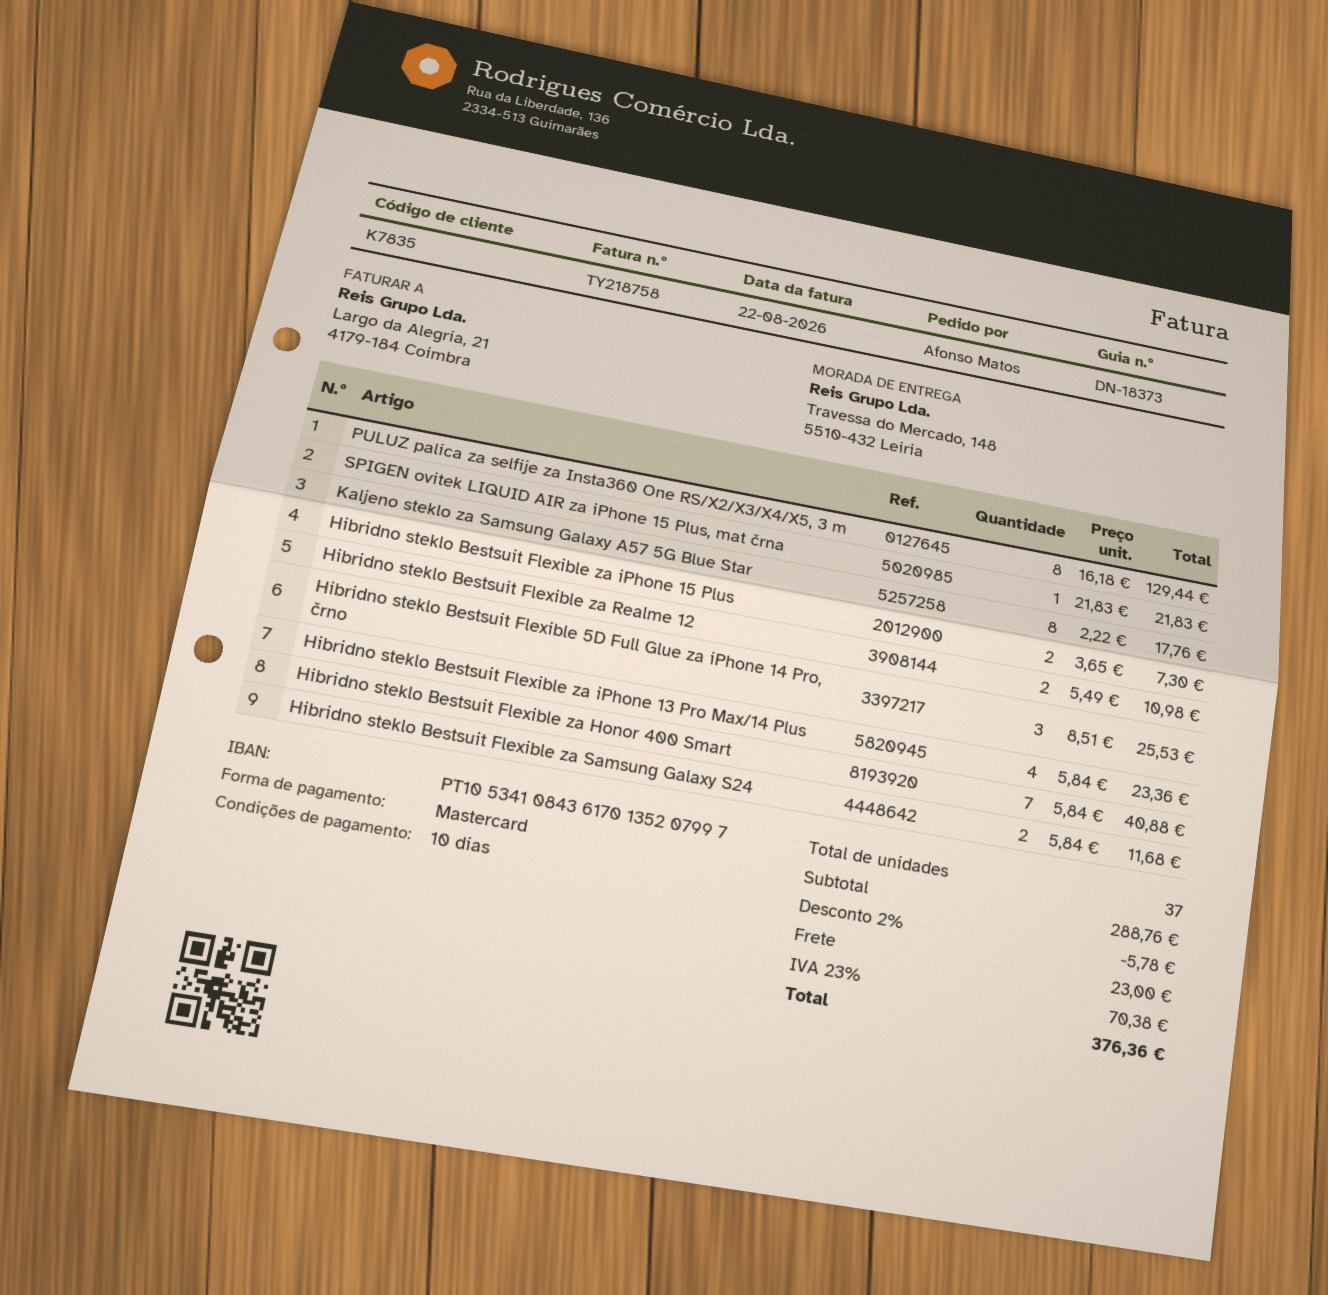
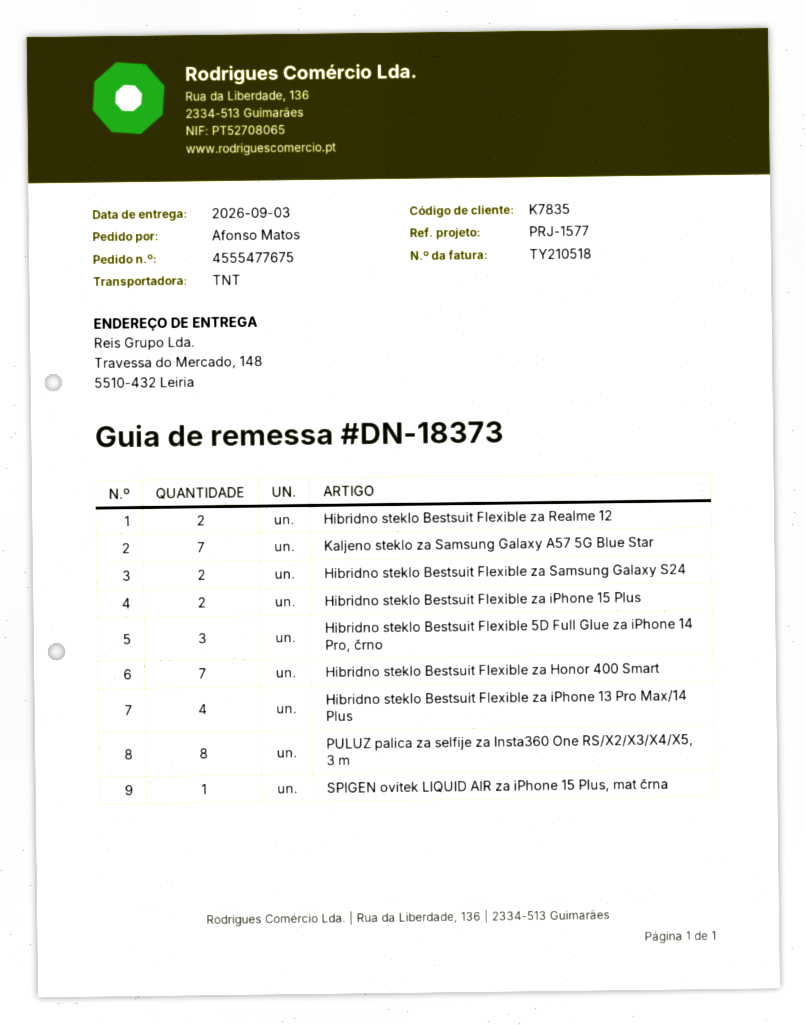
invoice number: TY218758 -> TY210518
Kaljeno steklo za Samsung Galaxy A57 5G Blue Star: 8 -> 7

